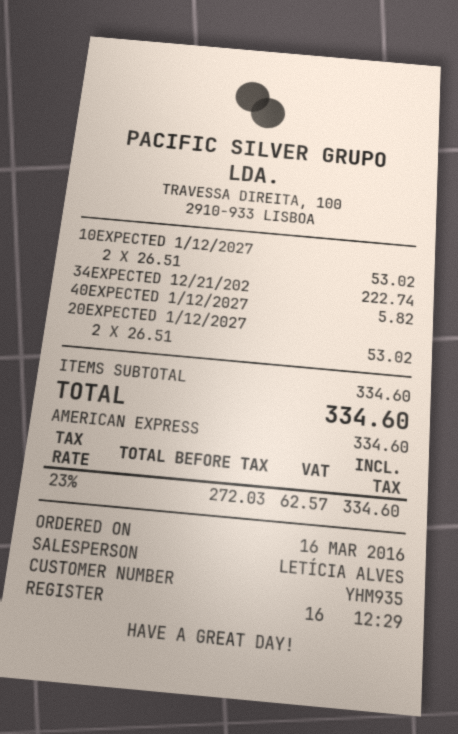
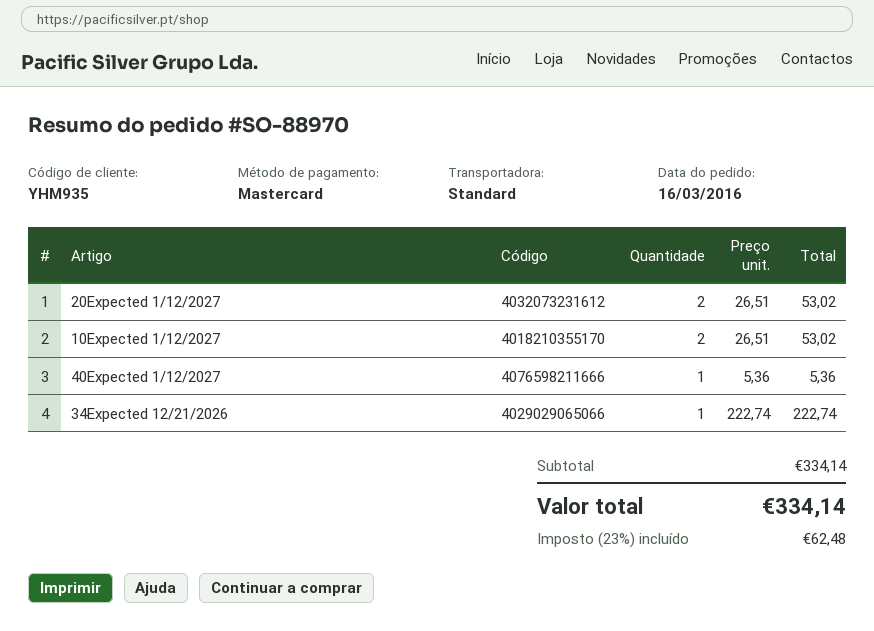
payment method: American Express -> Mastercard
40EXPECTED 1/12/2027: 1 x 5.82 = 5.82 -> 1 x 5.36 = 5.36
subtotal: 334.60 -> 334.14
tax: 23% = 62.57 -> 23% = 62.48
total: 334.60 -> 334.14

